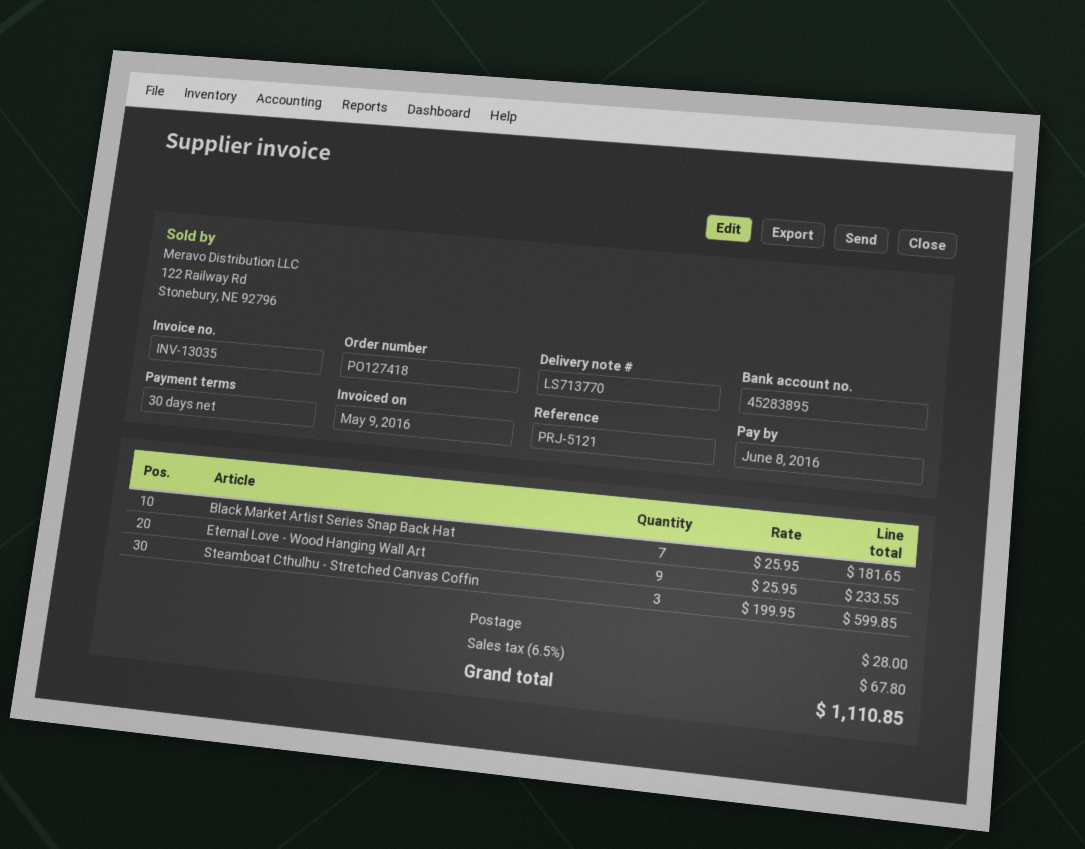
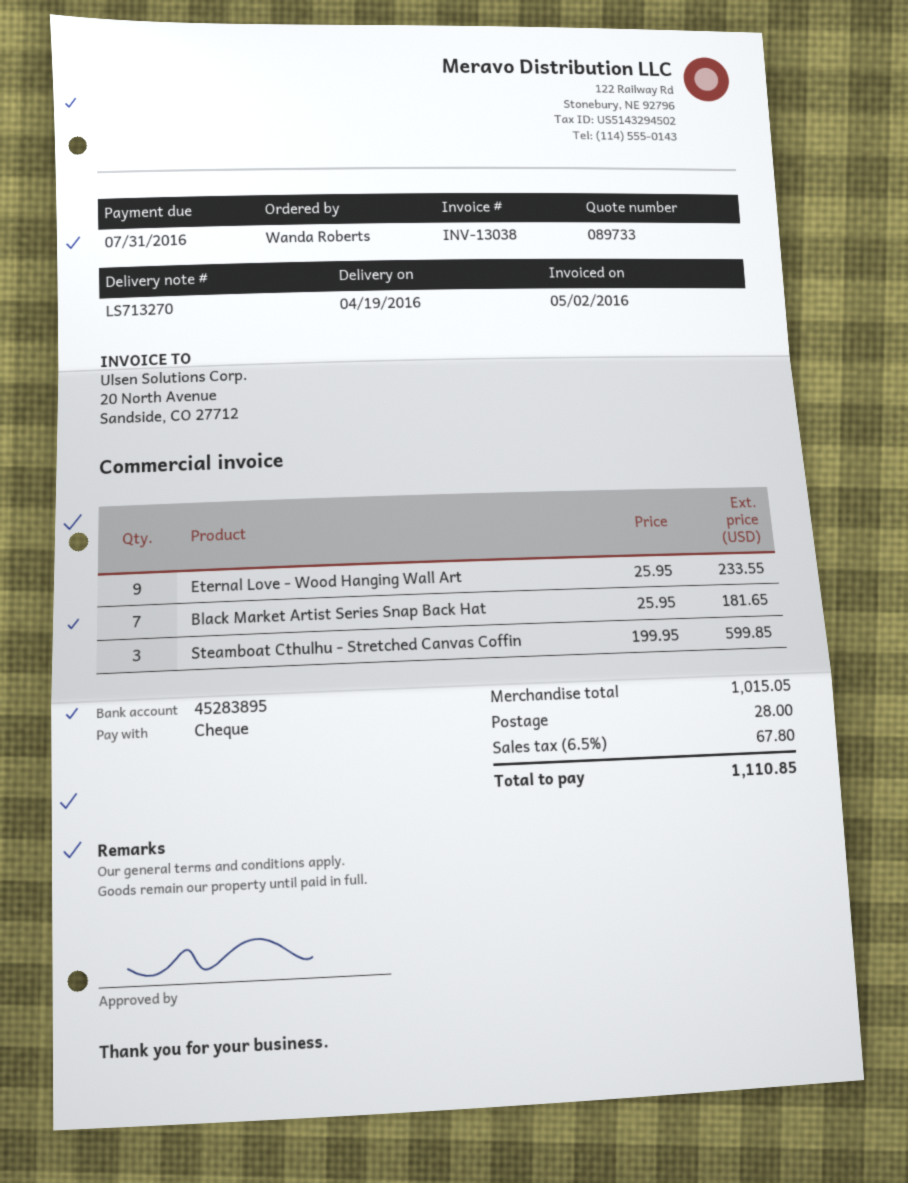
delivery note number: LS713770 -> LS713270
invoice number: INV-13035 -> INV-13038
invoice date: 2016-05-09 -> 2016-05-02
due date: 2016-06-08 -> 2016-07-31

